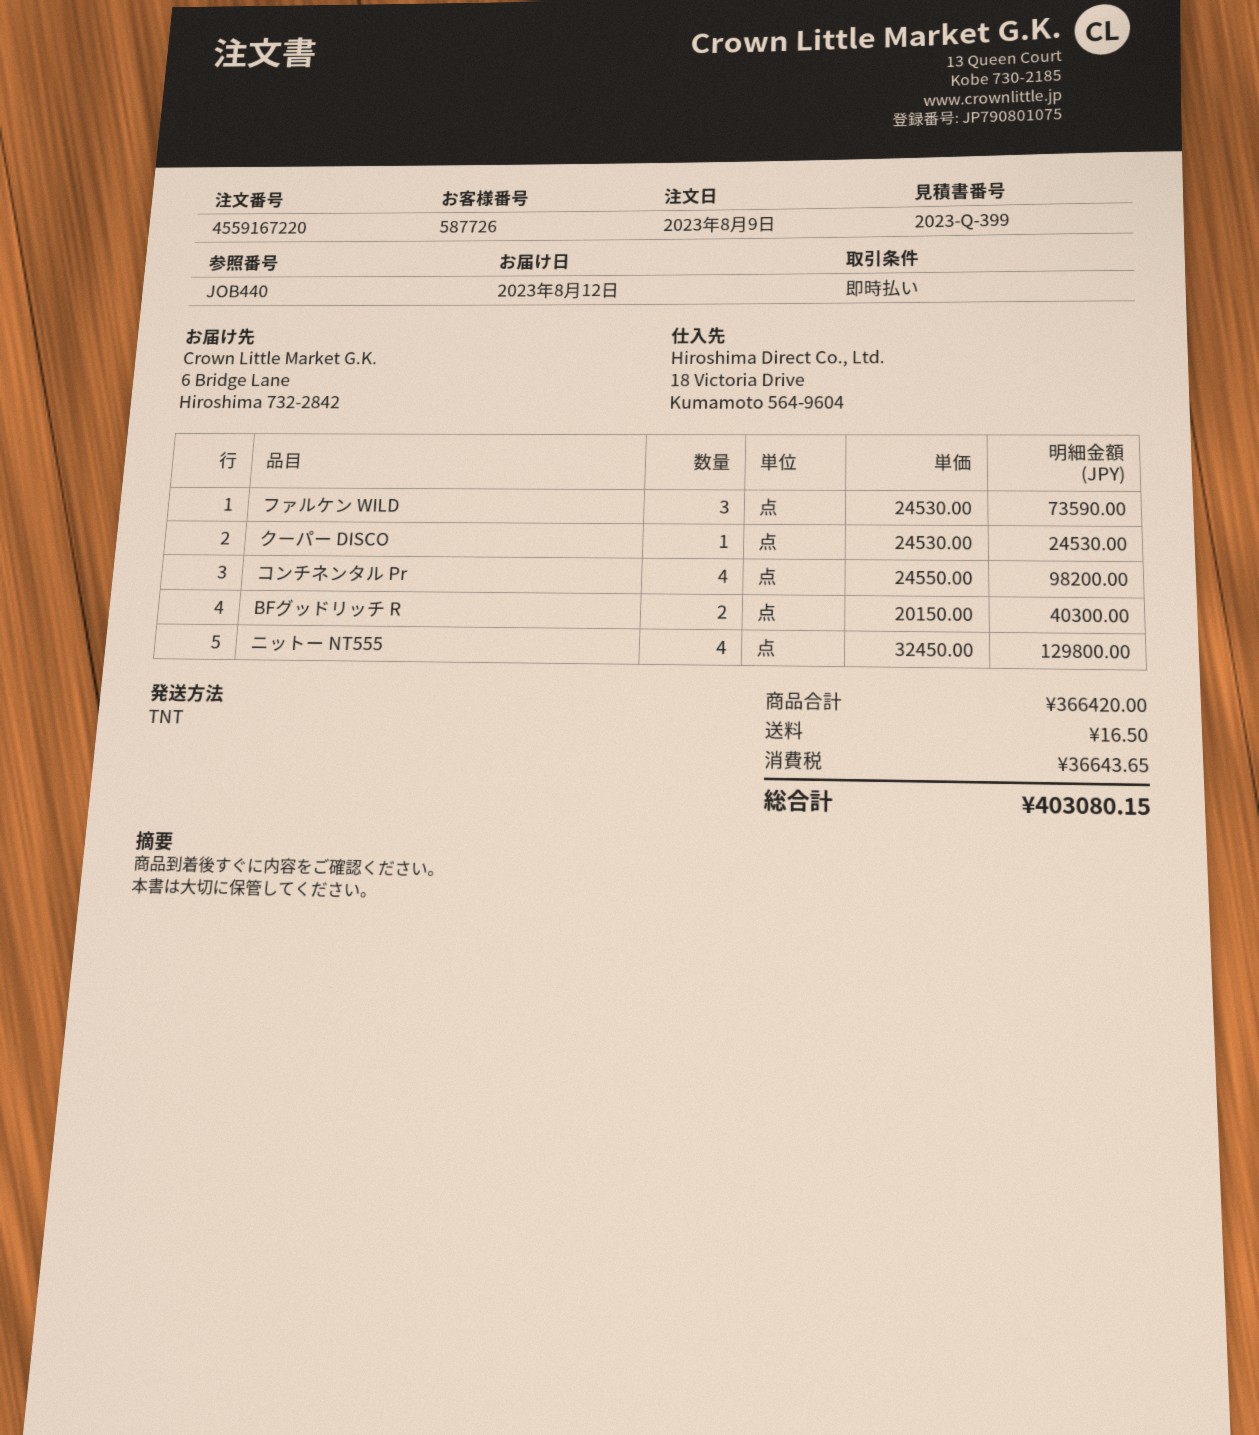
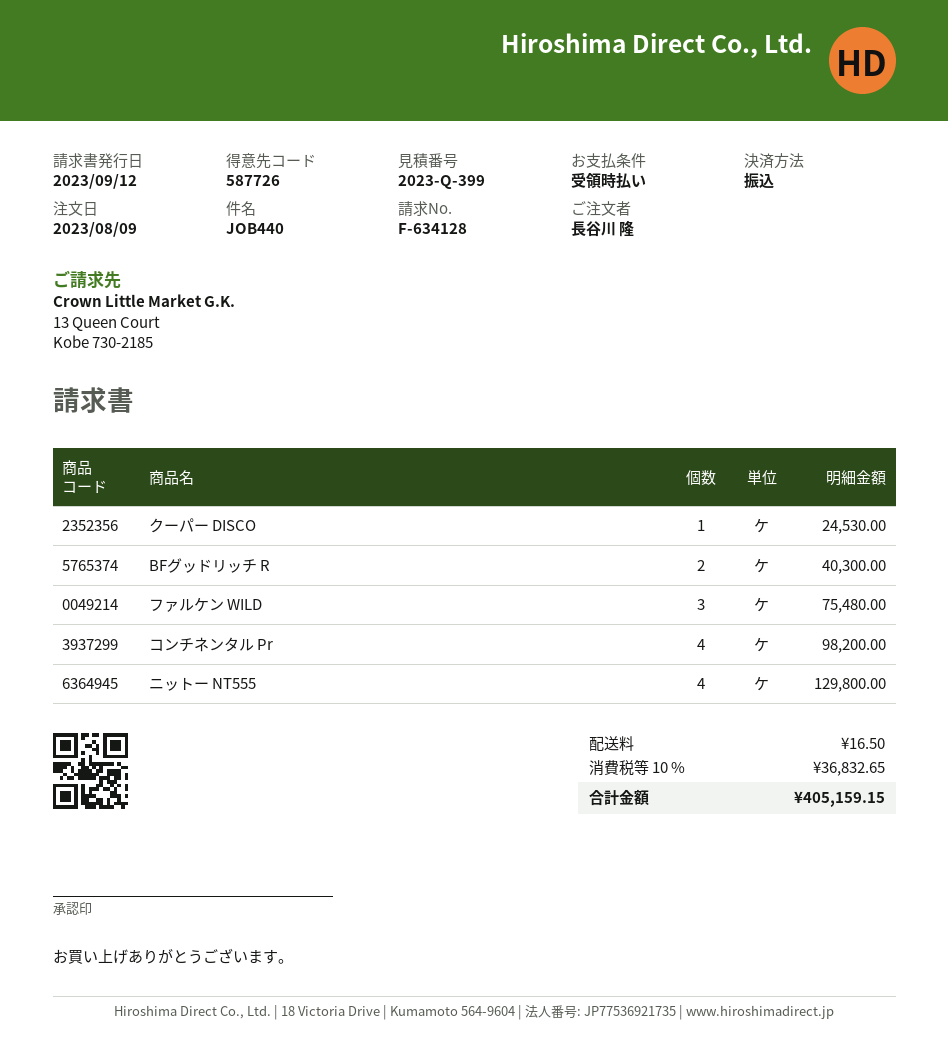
ファルケン WILD: 3 for 73590.00 -> 3 for 75480.00
tax: 36643.65 -> 36832.65
total: 403080.15 -> 405159.15

